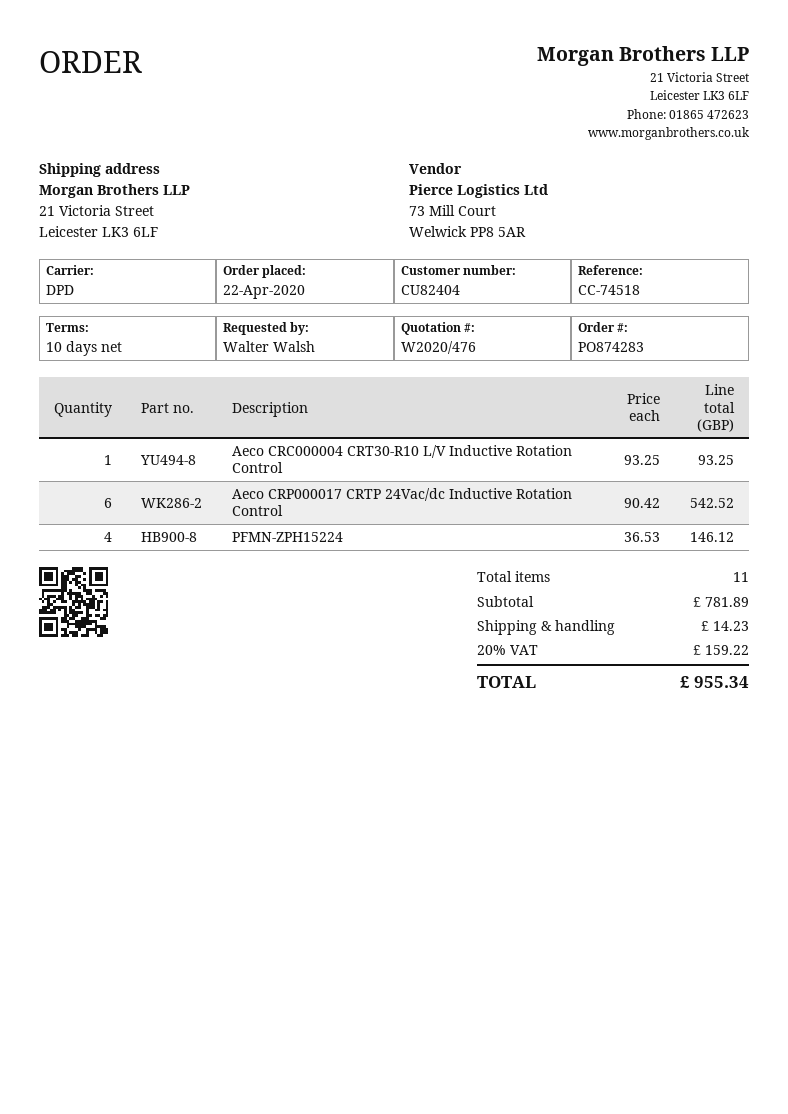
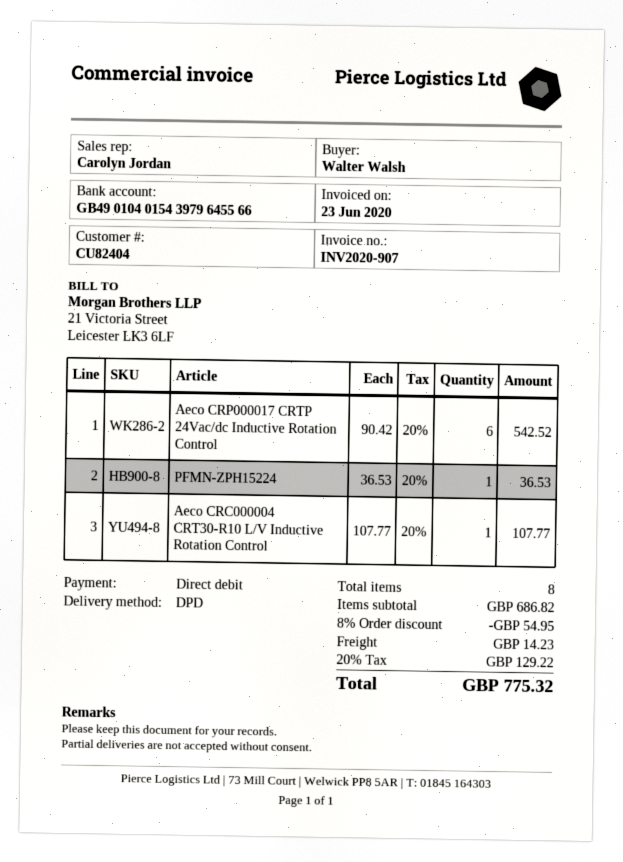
Aeco CRC000004 CRT30-R10 L/V Inductive Rotation Control: 1 x 93.25 = 93.25 -> 1 x 107.77 = 107.77
PFMN-ZPH15224: 4 x 36.53 = 146.12 -> 1 x 36.53 = 36.53
total quantity: 11 -> 8
subtotal: 781.89 -> 686.82
discount: none -> 8% = 54.95
tax: 20% = 159.22 -> 20% = 129.22
total: 955.34 -> 775.32

